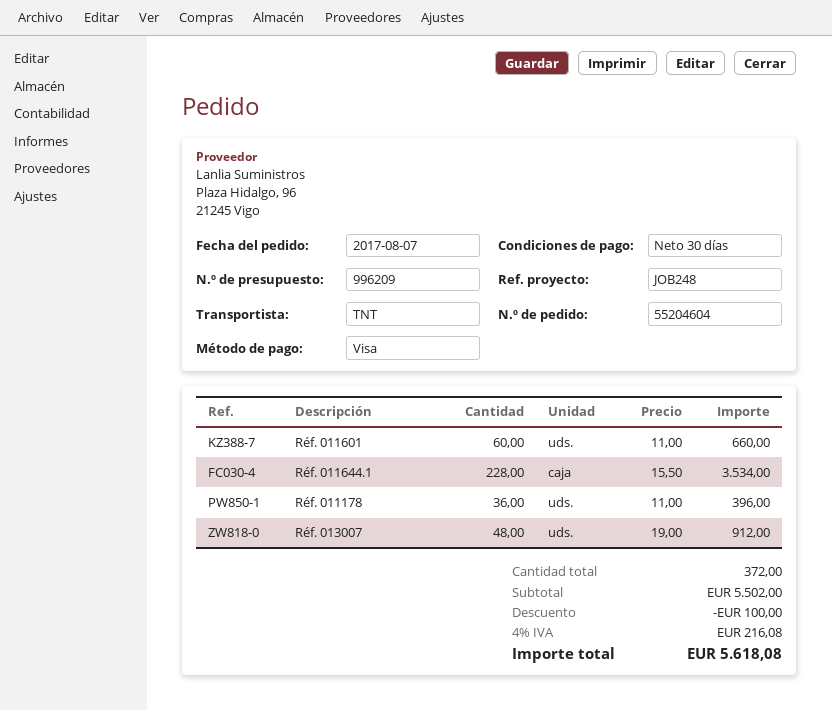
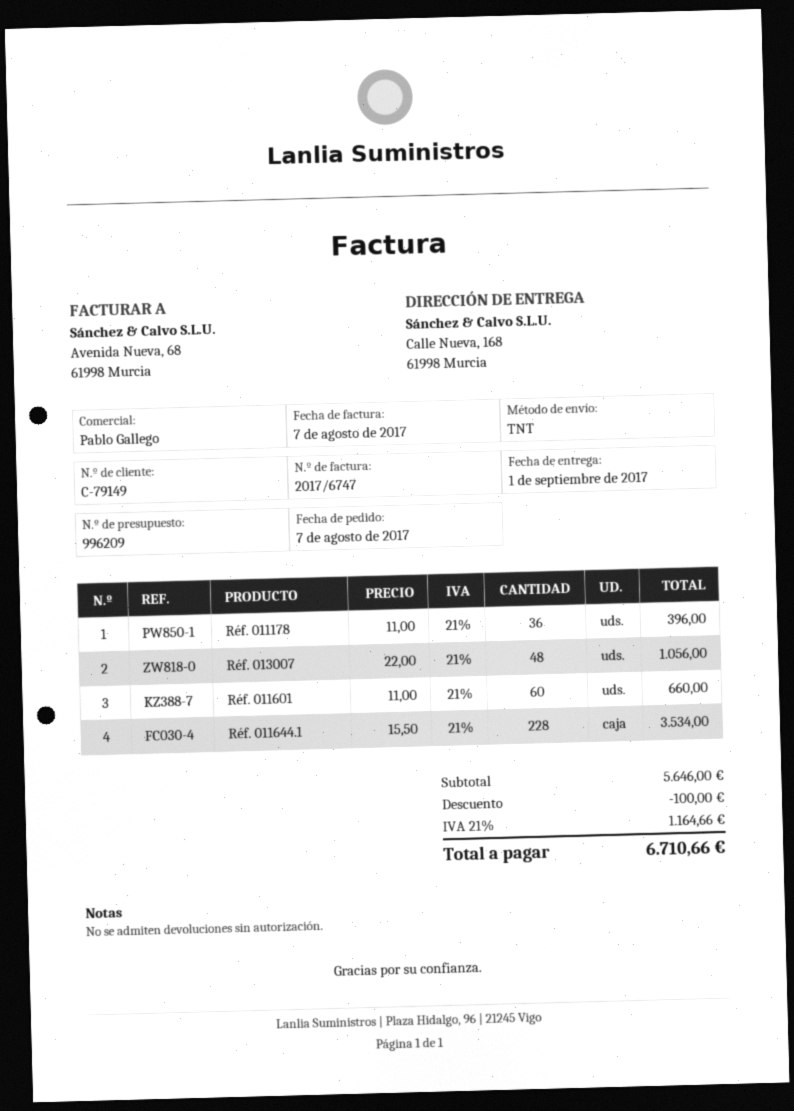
Réf. 013007: 48 x 19.00 = 912.00 -> 48 x 22.00 = 1056.00
subtotal: 5502.00 -> 5646.00
tax: 4% = 216.08 -> 21% = 1164.66
total: 5618.08 -> 6710.66

